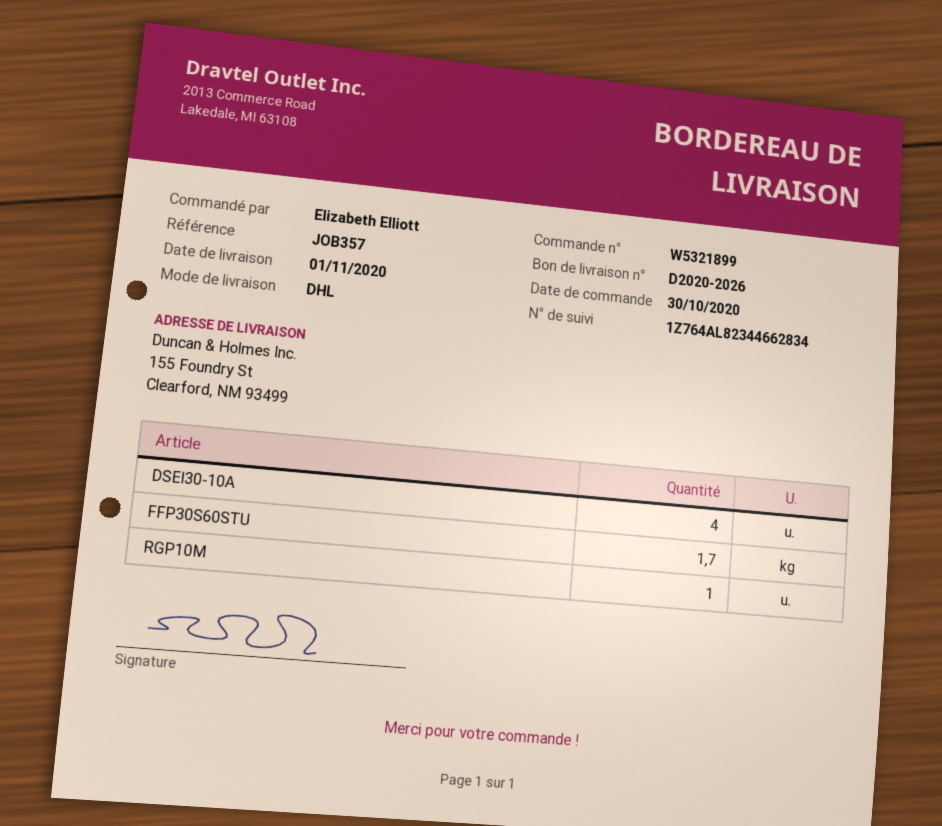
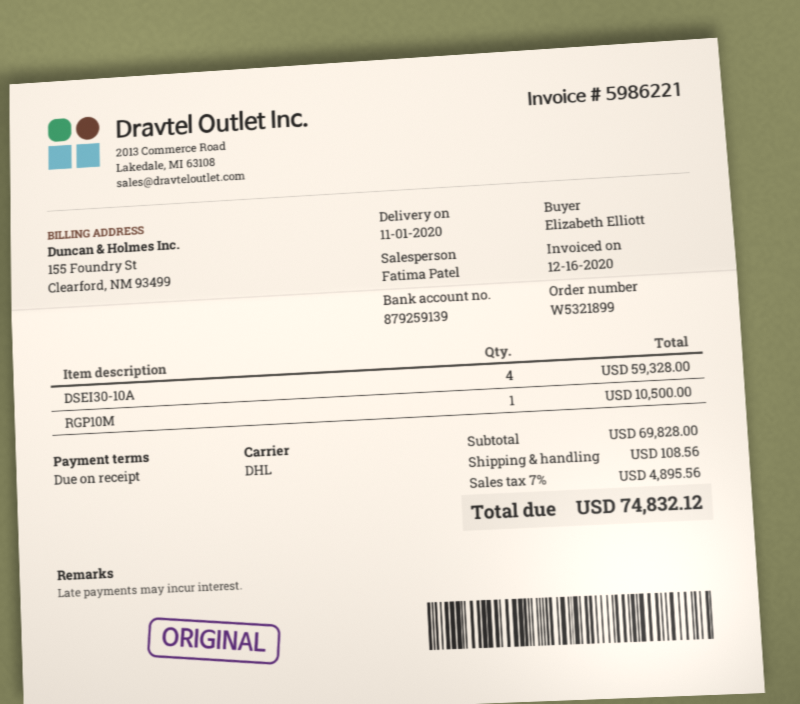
FFP30S60STU: 1.7 -> none

